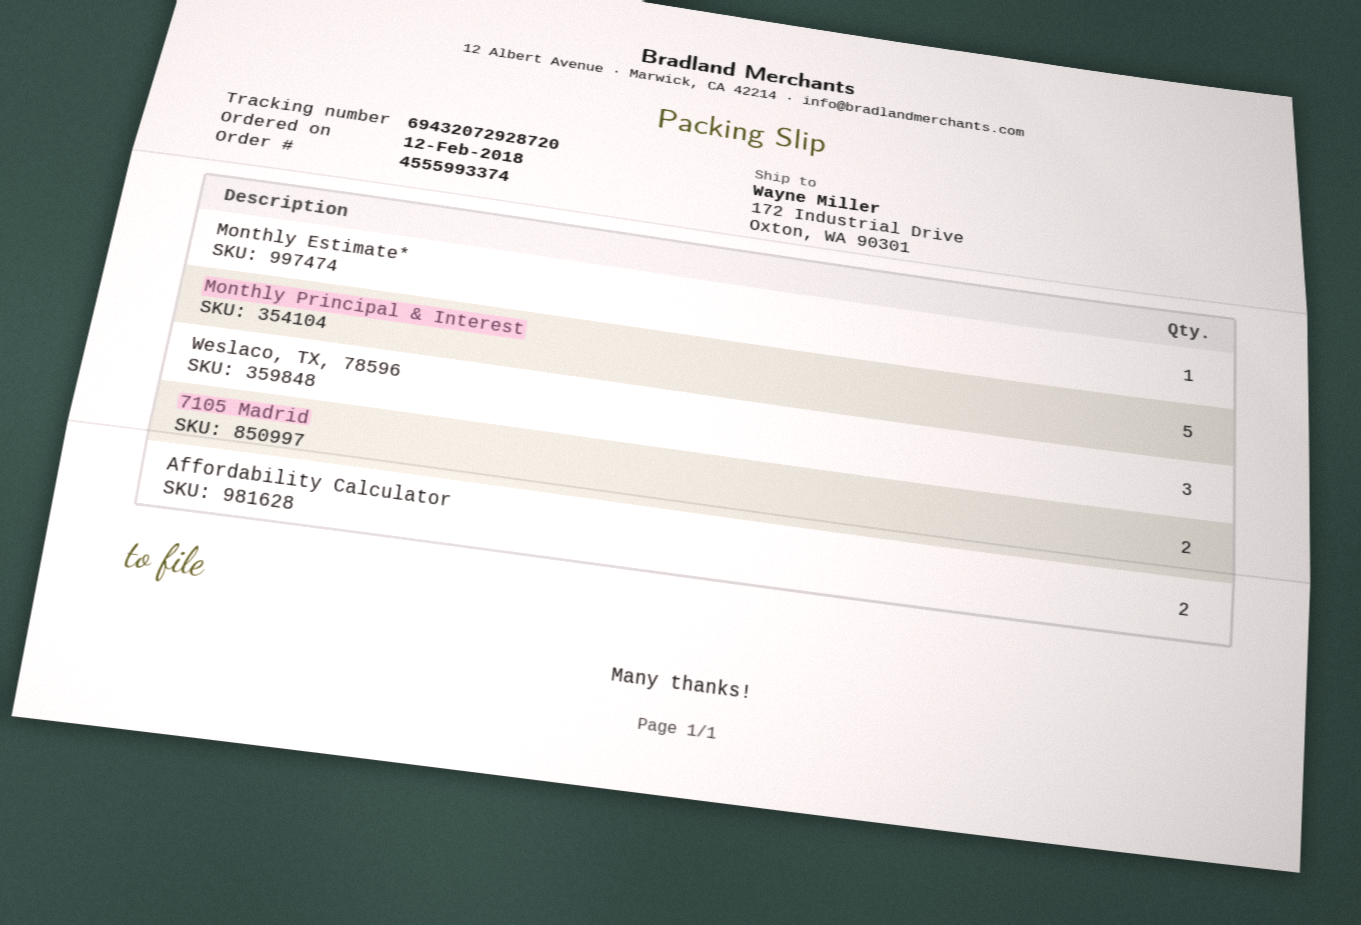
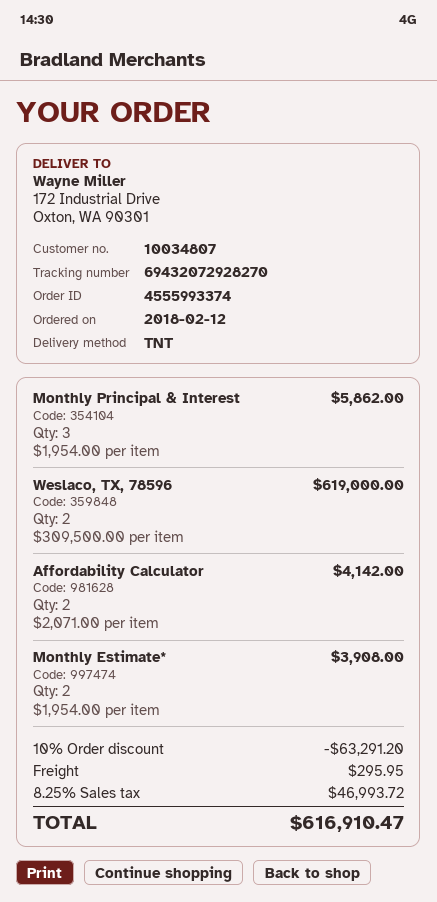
tracking number: 69432072928720 -> 69432072928270
Monthly Estimate*: 1 -> 2
Monthly Principal & Interest: 5 -> 3
Weslaco, TX, 78596: 3 -> 2
7105 Madrid: 2 -> none

